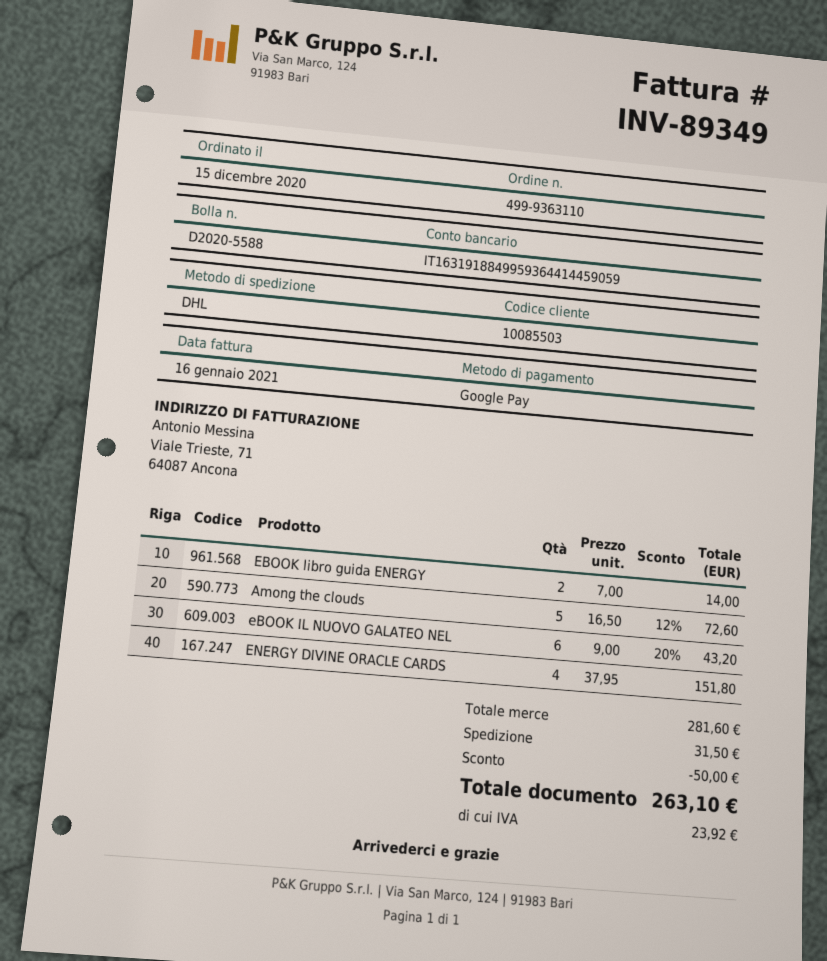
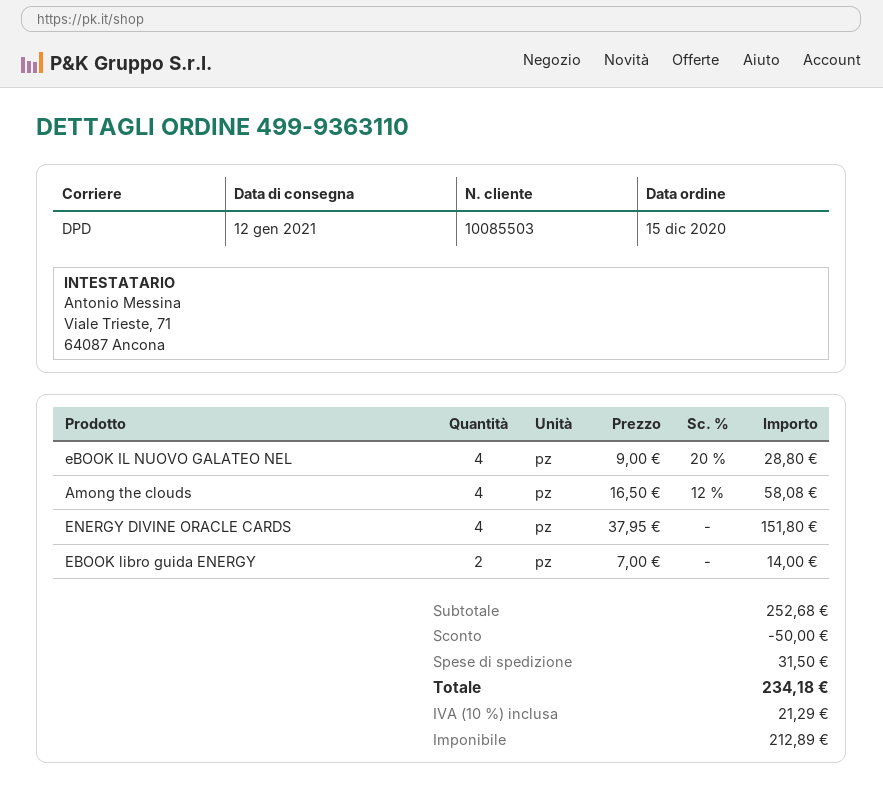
shipping method: DHL -> DPD
Among the clouds: 5 x 16.50 - 12% = 72.60 -> 4 x 16.50 - 12% = 58.08
eBOOK IL NUOVO GALATEO NEL: 6 x 9.00 - 20% = 43.20 -> 4 x 9.00 - 20% = 28.80
subtotal: 281.60 -> 252.68
tax: 23.92 -> 21.29
total: 263.10 -> 234.18

